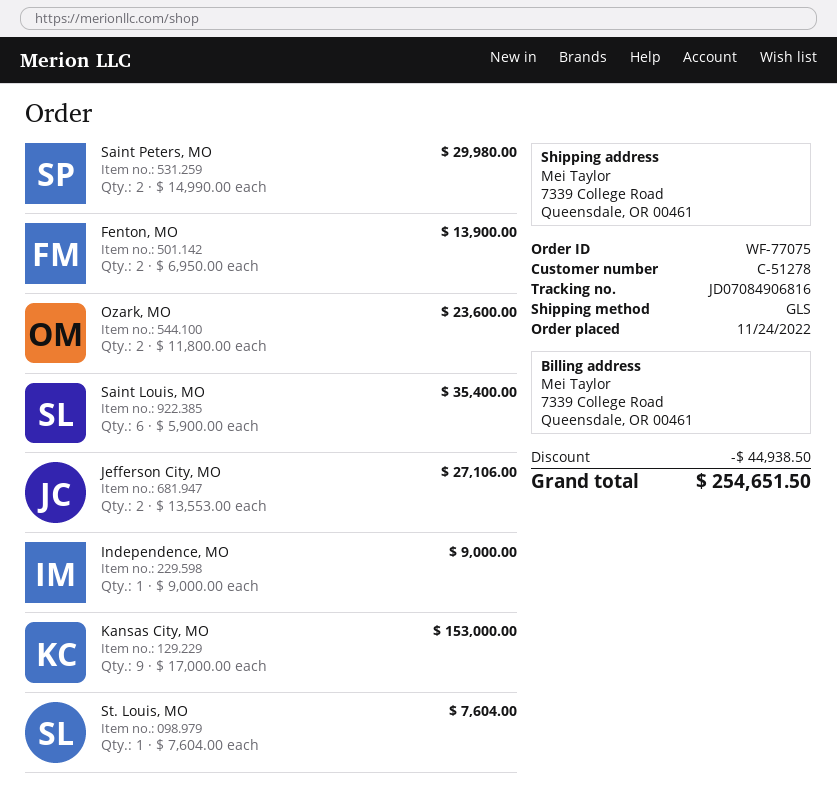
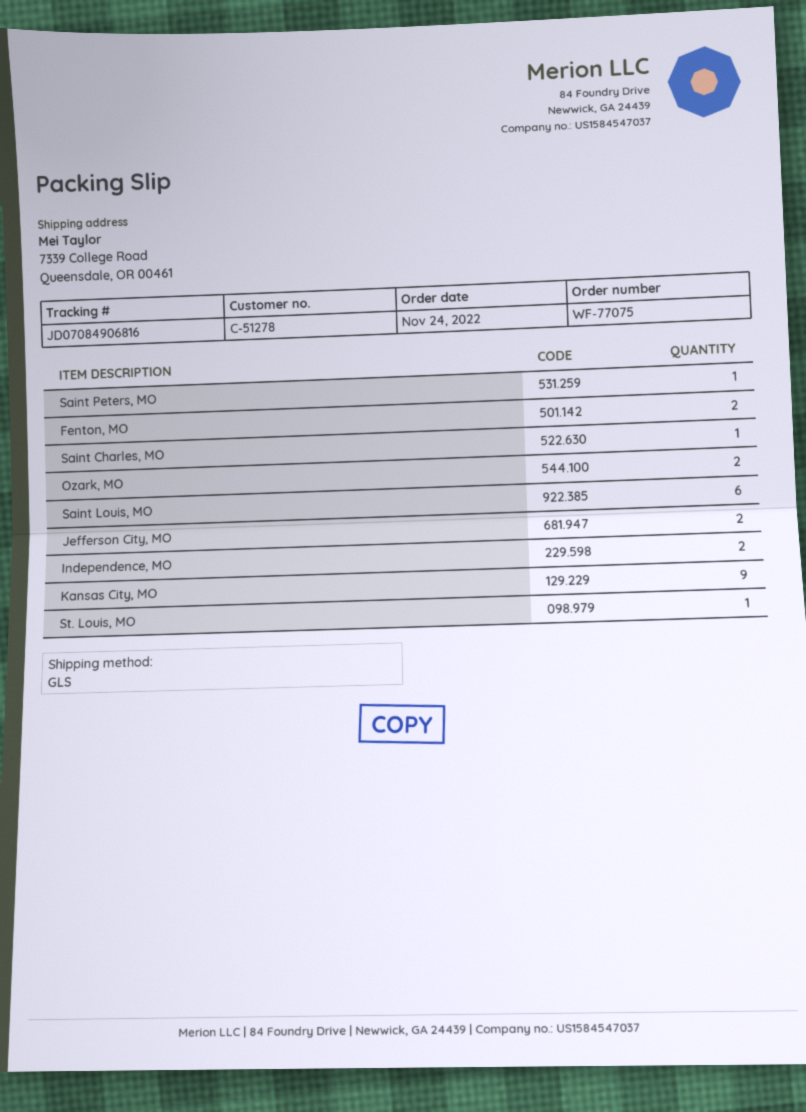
Saint Peters, MO: 2 -> 1
Independence, MO: 1 -> 2
Saint Charles, MO: none -> 1

